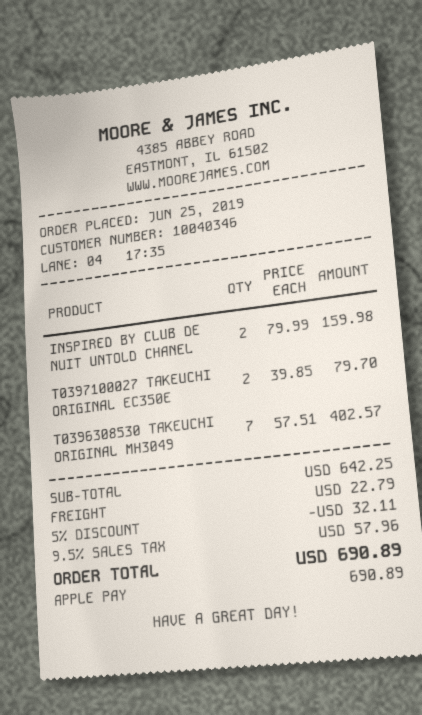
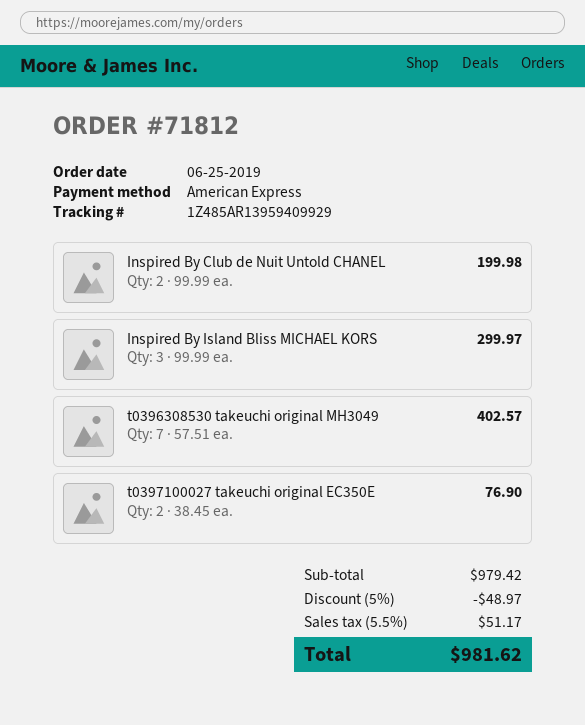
payment method: Apple Pay -> American Express
INSPIRED BY CLUB DE NUIT UNTOLD CHANEL: 2 x 79.99 = 159.98 -> 2 x 99.99 = 199.98
T0397100027 TAKEUCHI ORIGINAL EC350E: 2 x 39.85 = 79.70 -> 2 x 38.45 = 76.90
Inspired By Island Bliss MICHAEL KORS: none -> 3 x 99.99 = 299.97
subtotal: 642.25 -> 979.42
discount: 5% = 32.11 -> 5% = 48.97
shipping: 22.79 -> none
tax: 9.5% = 57.96 -> 5.5% = 51.17
total: 690.89 -> 981.62

